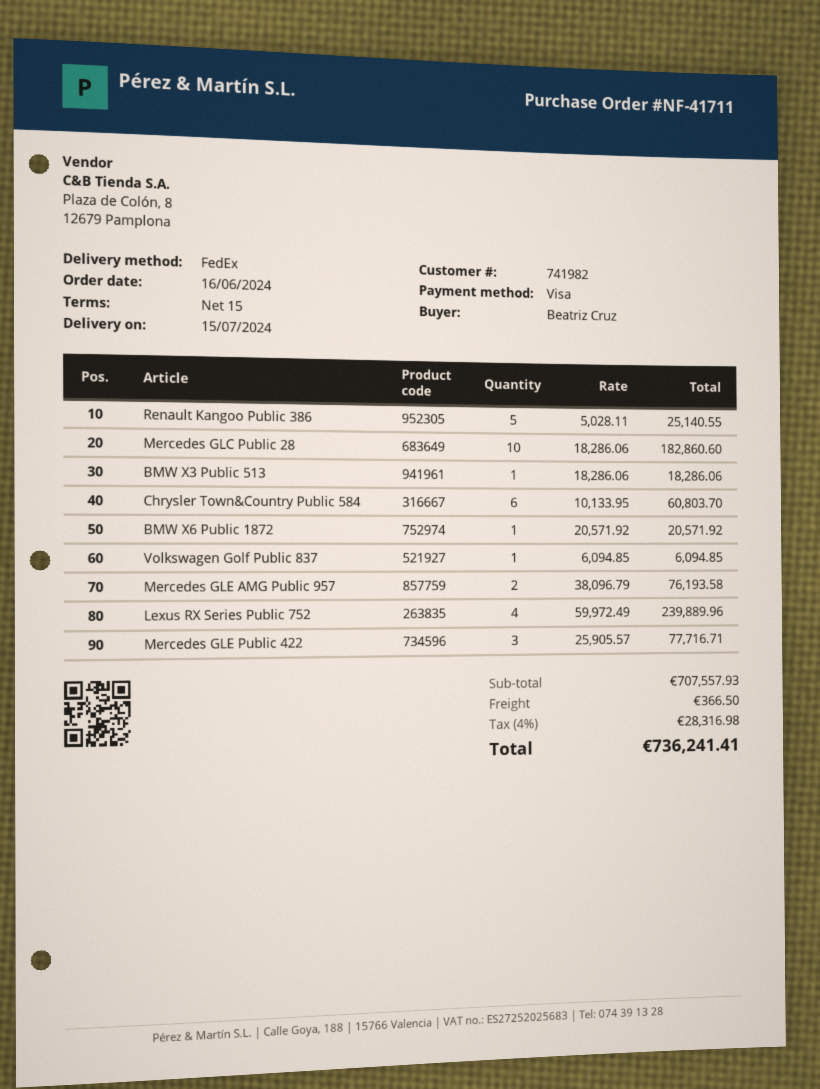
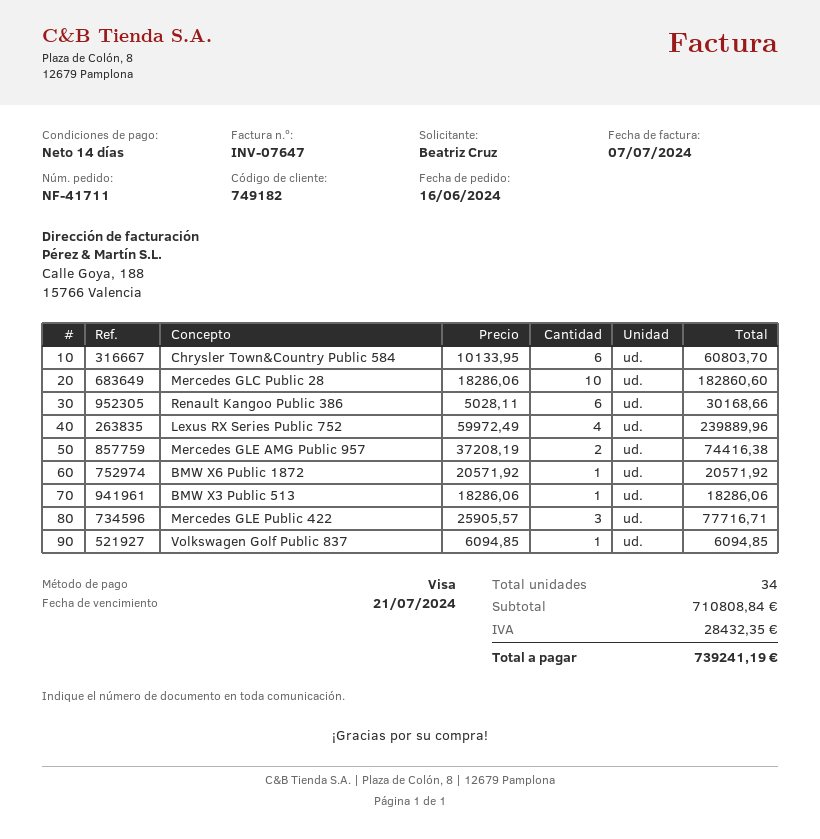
payment terms: 15 days -> 14 days
customer number: 741982 -> 749182
Renault Kangoo Public 386: 5 x 5028.11 = 25140.55 -> 6 x 5028.11 = 30168.66
Mercedes GLE AMG Public 957: 2 x 38096.79 = 76193.58 -> 2 x 37208.19 = 74416.38
subtotal: 707557.93 -> 710808.84
shipping: 366.50 -> none
tax: 28316.98 -> 28432.35
total: 736241.41 -> 739241.19

